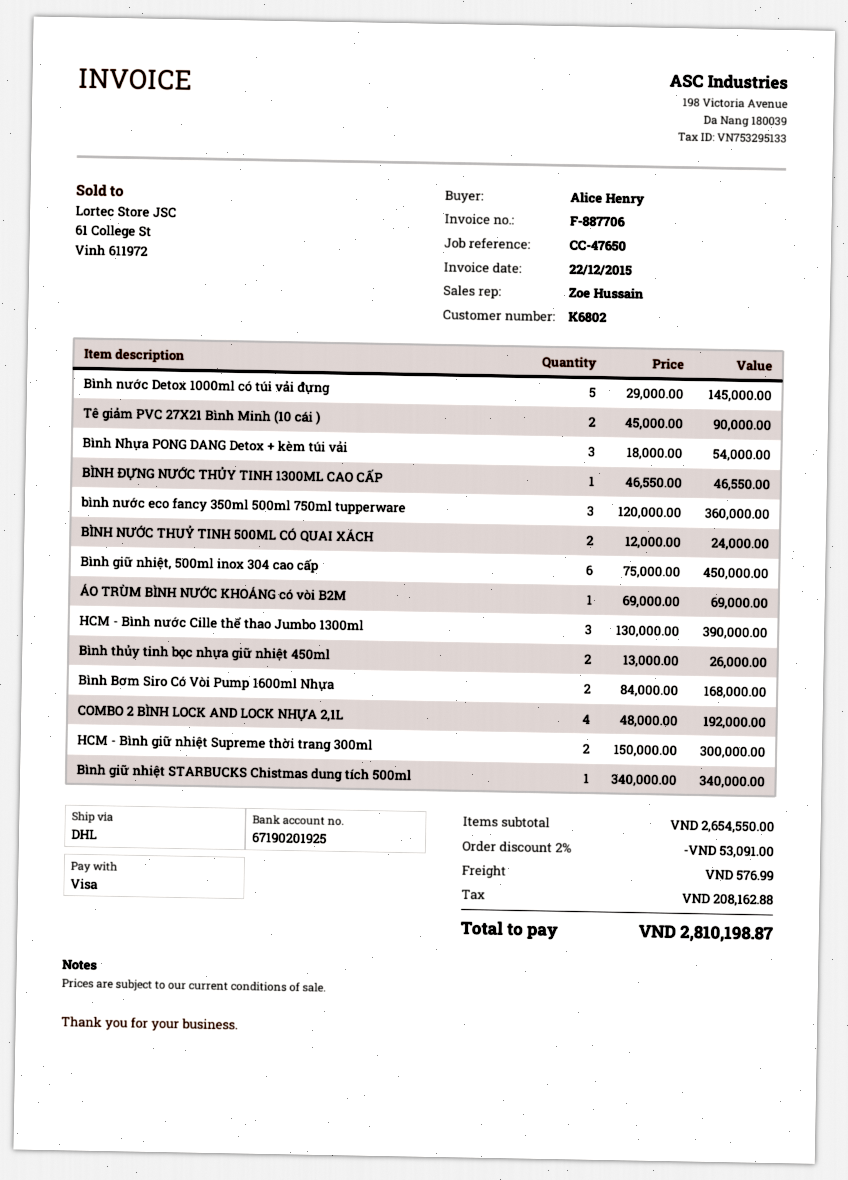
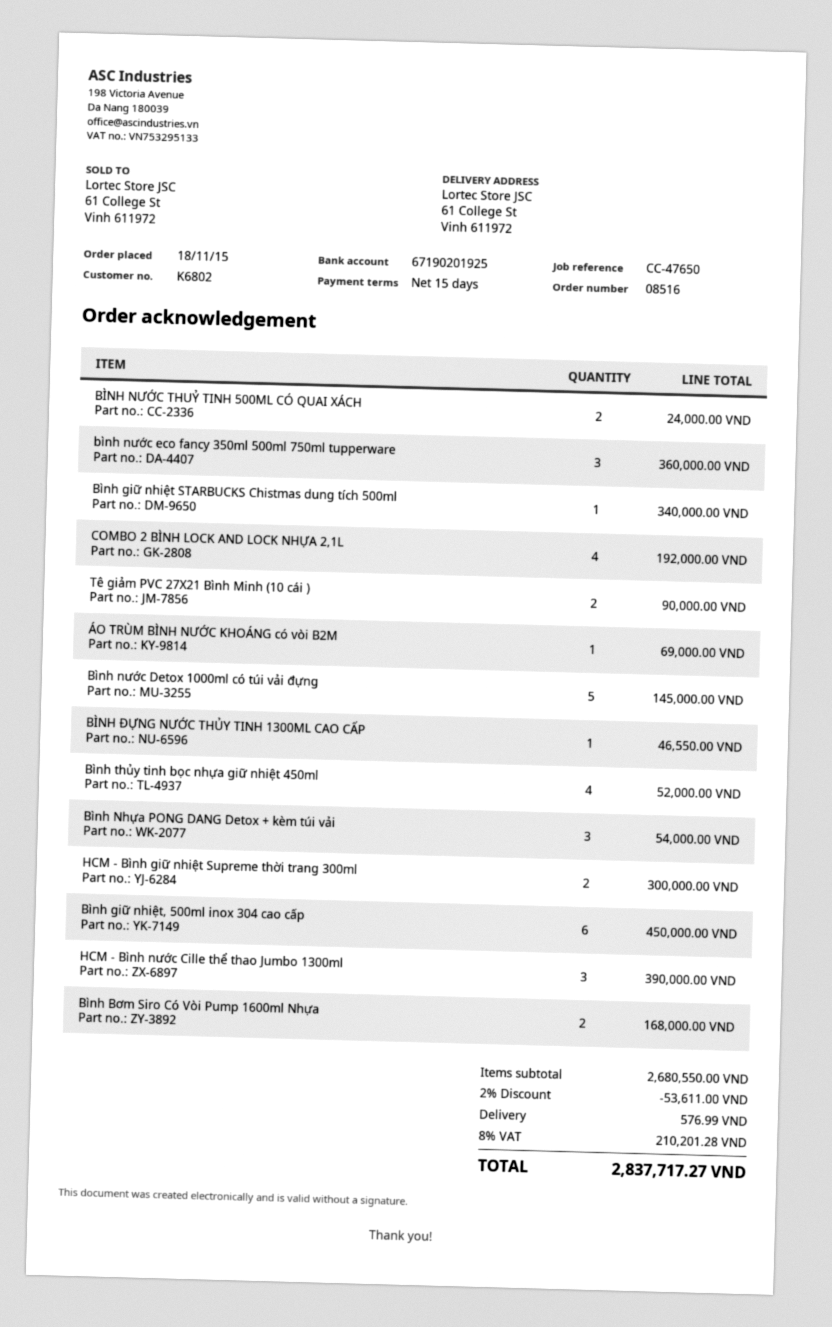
Bình thủy tinh bọc nhựa giữ nhiệt 450ml: 2 for 26000.00 -> 4 for 52000.00
subtotal: 2654550.00 -> 2680550.00
discount: 2% = 53091.00 -> 2% = 53611.00
tax: 208162.88 -> 210201.28
total: 2810198.87 -> 2837717.27

